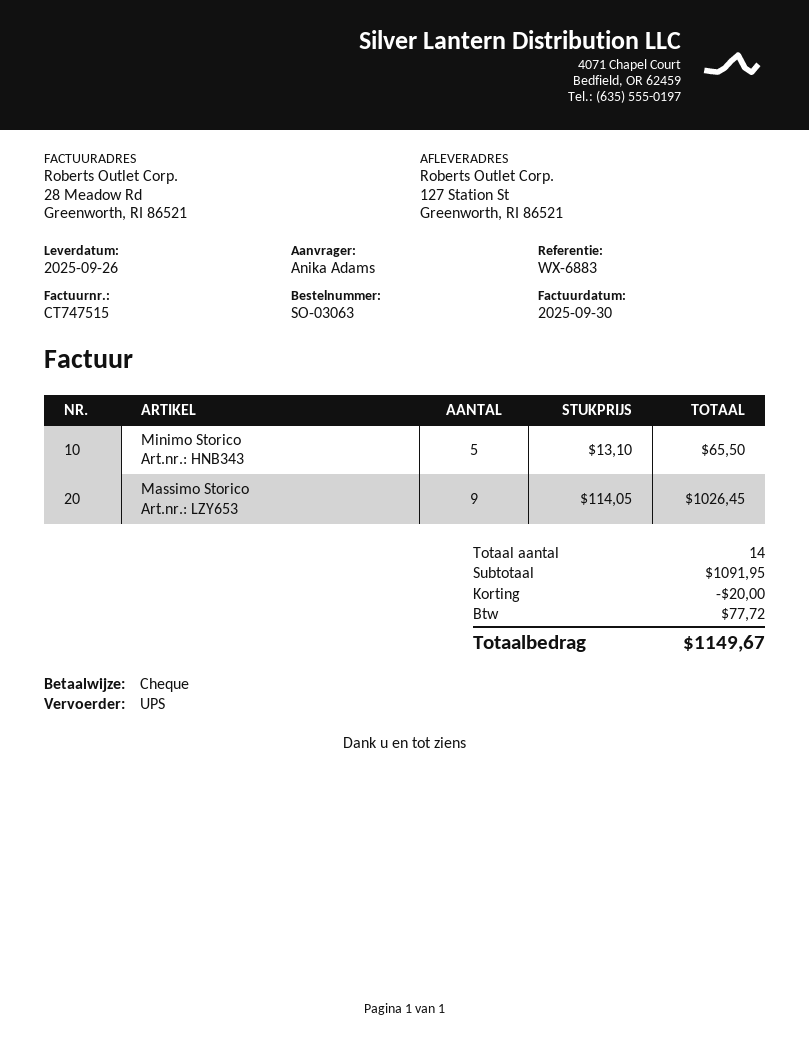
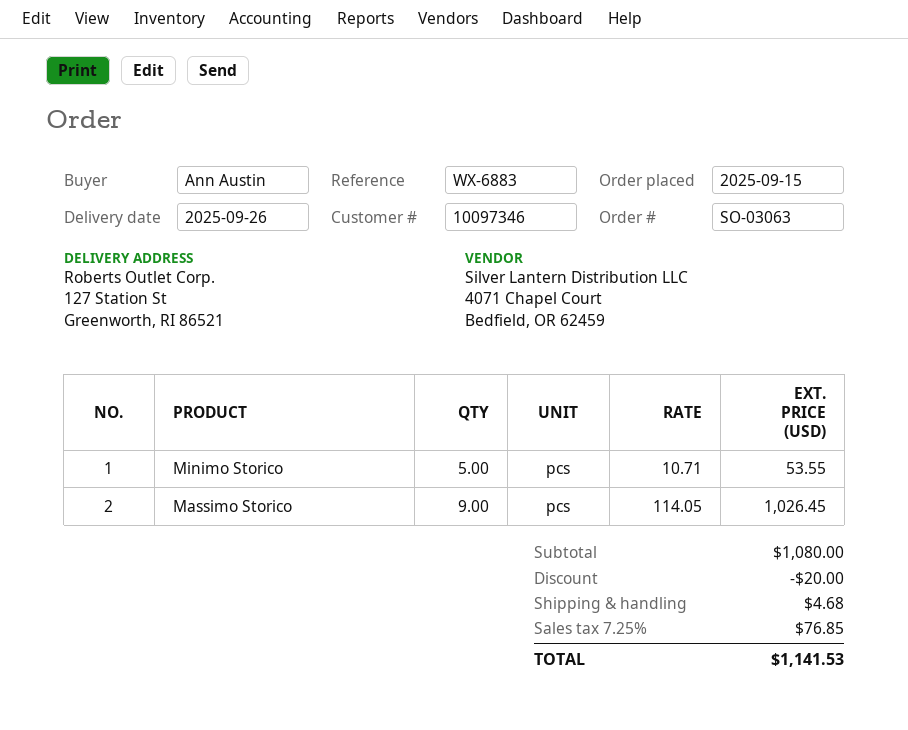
ordered by: Anika Adams -> Ann Austin
Minimo Storico: 5 x 13.10 = 65.50 -> 5 x 10.71 = 53.55
subtotal: 1091.95 -> 1080.00
shipping: none -> 4.68
tax: 77.72 -> 76.85
total: 1149.67 -> 1141.53

